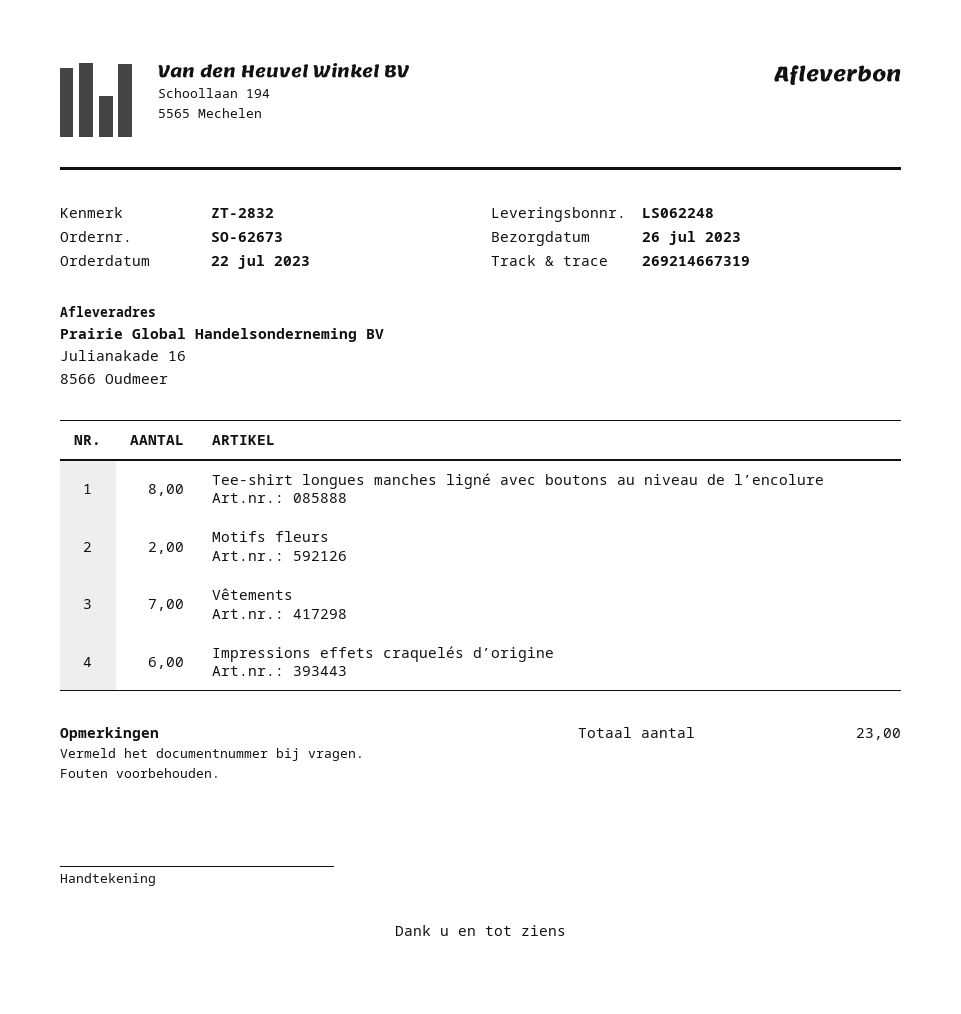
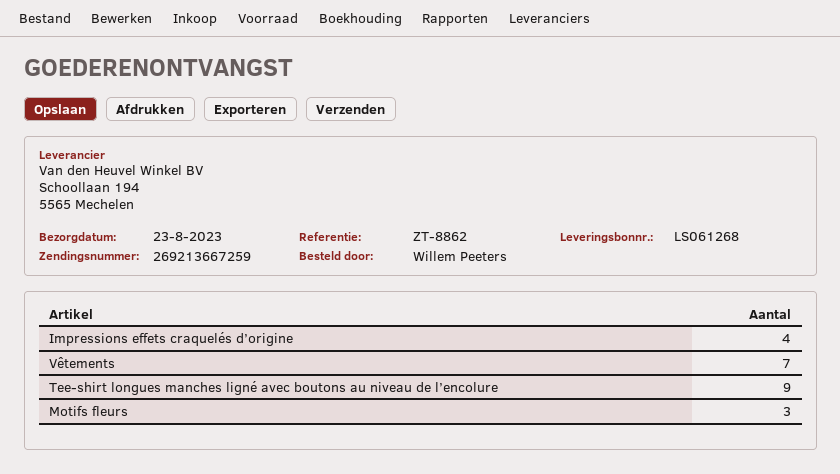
delivery note number: LS062248 -> LS061268
delivery date: 2023-07-26 -> 2023-08-23
reference: ZT-2832 -> ZT-8862
tracking number: 269214667319 -> 269213667259
Tee-shirt longues manches ligné avec boutons au niveau de l’encolure: 8 -> 9
Motifs fleurs: 2 -> 3
Impressions effets craquelés d’origine: 6 -> 4

